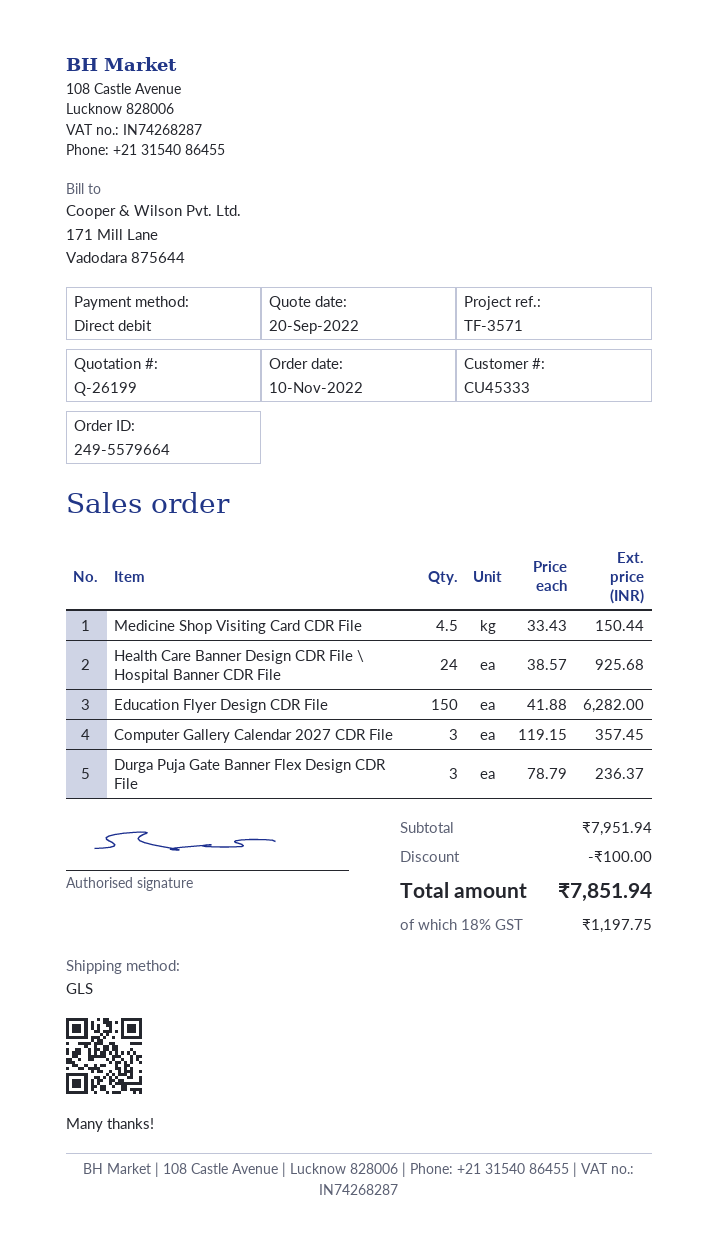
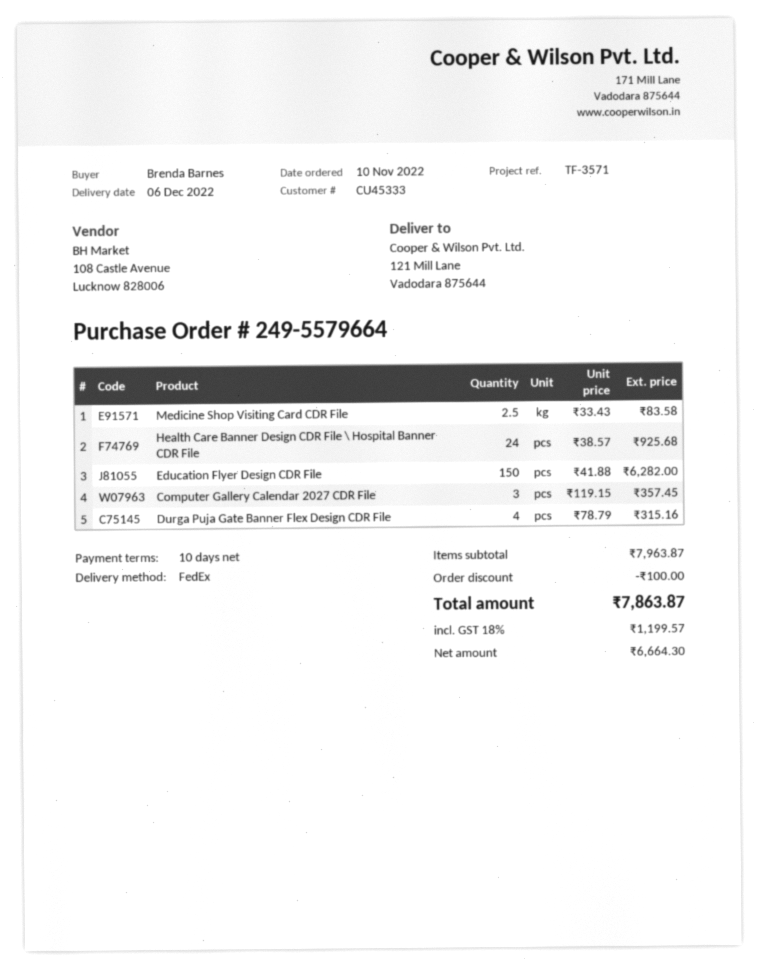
shipping method: GLS -> FedEx
Medicine Shop Visiting Card CDR File: 4.5 x 33.43 = 150.44 -> 2.5 x 33.43 = 83.58
Durga Puja Gate Banner Flex Design CDR File: 3 x 78.79 = 236.37 -> 4 x 78.79 = 315.16
subtotal: 7951.94 -> 7963.87
tax: 18% = 1197.75 -> 18% = 1199.57
total: 7851.94 -> 7863.87

